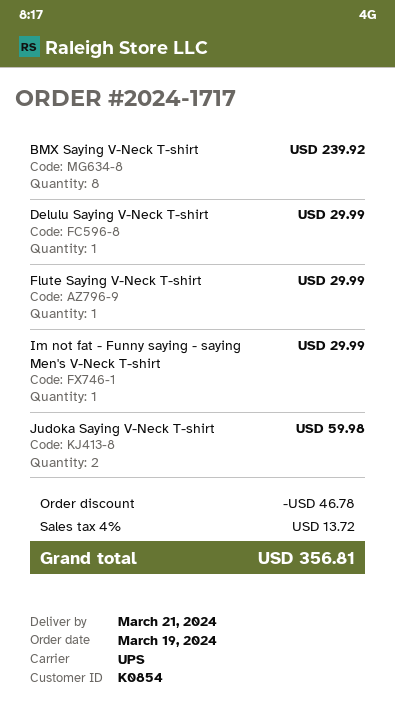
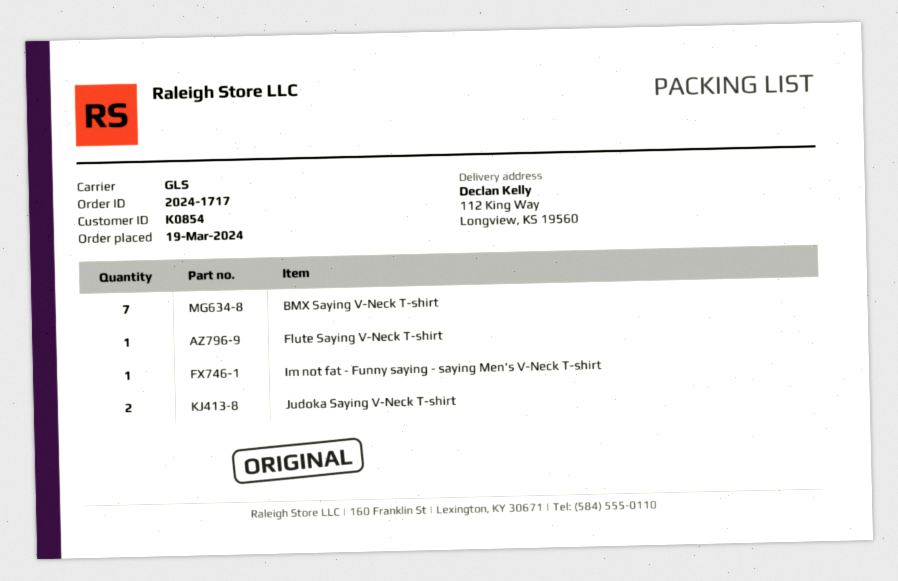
shipping method: UPS -> GLS
BMX Saying V-Neck T-shirt: 8 -> 7
Delulu Saying V-Neck T-shirt: 1 -> none

